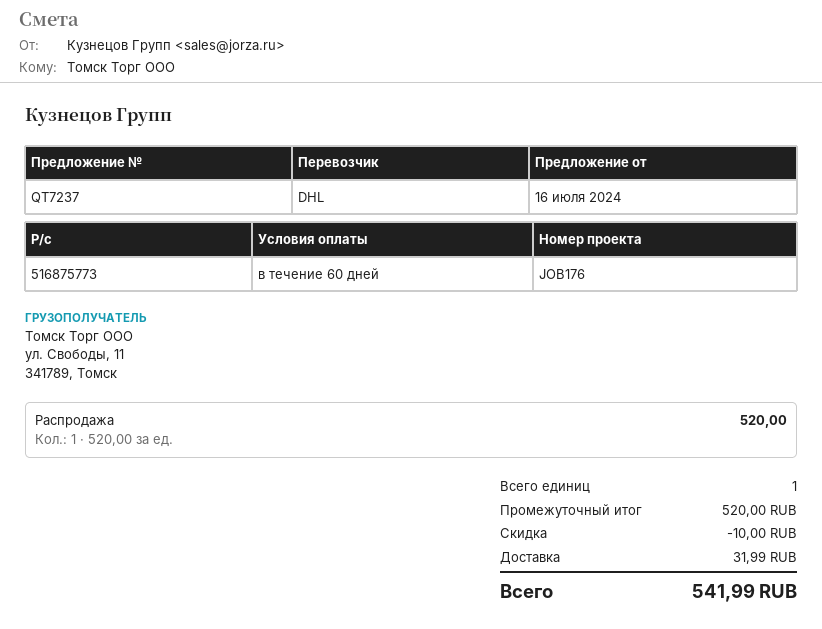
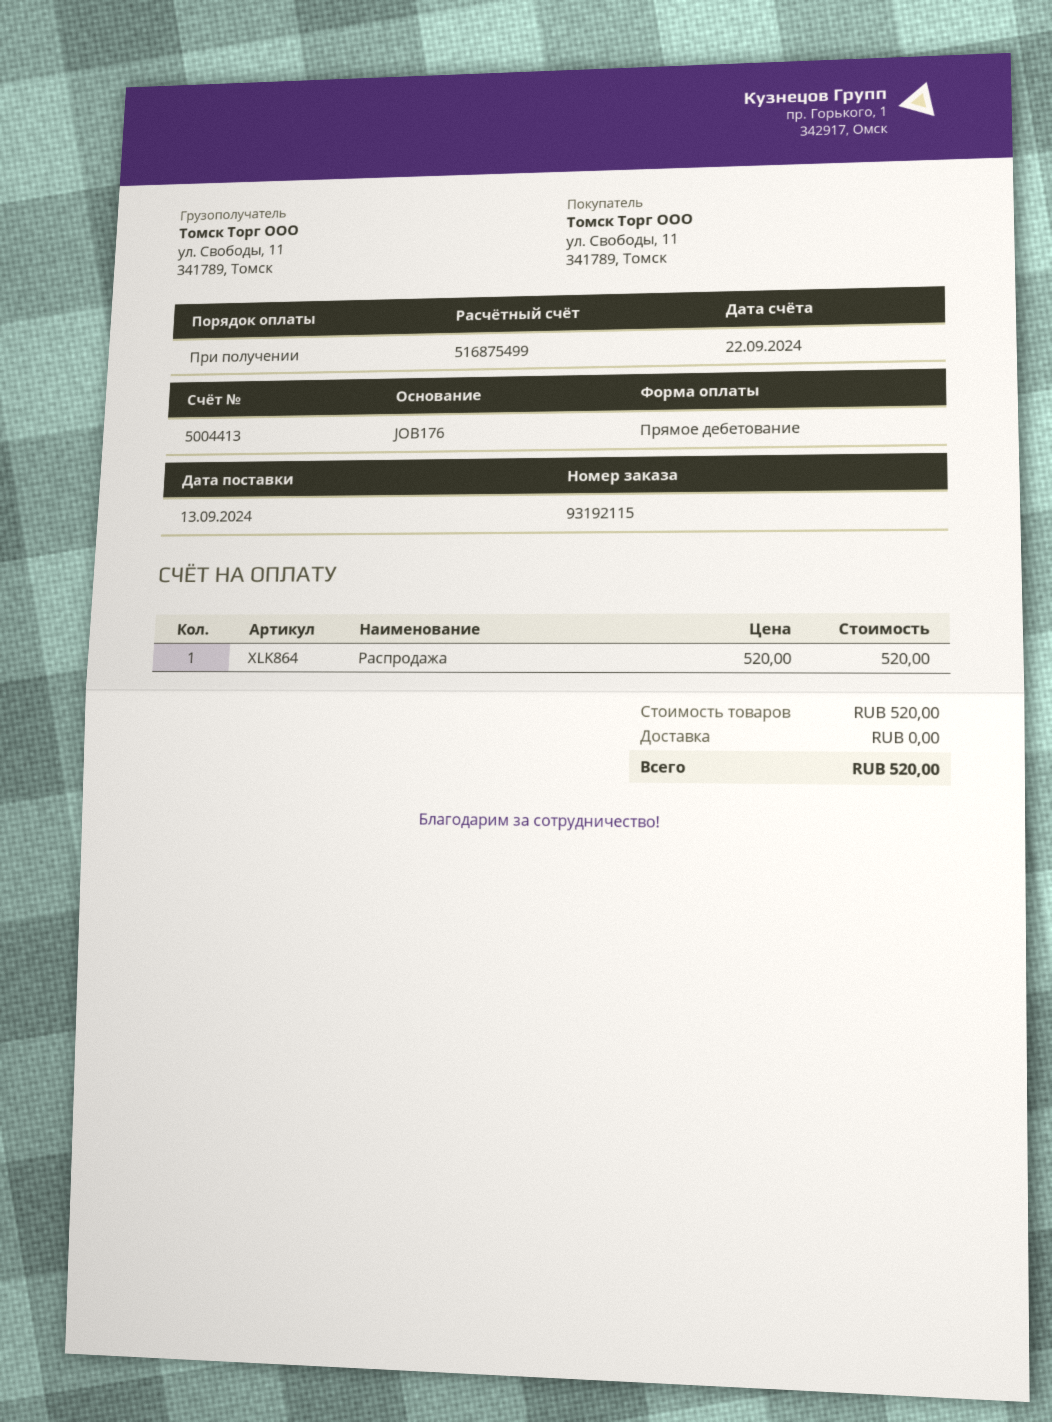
payment terms: 60 days -> on receipt
bank account: 516875773 -> 516875499
discount: 10.00 -> none
shipping: 31.99 -> 0.00
total: 541.99 -> 520.00

